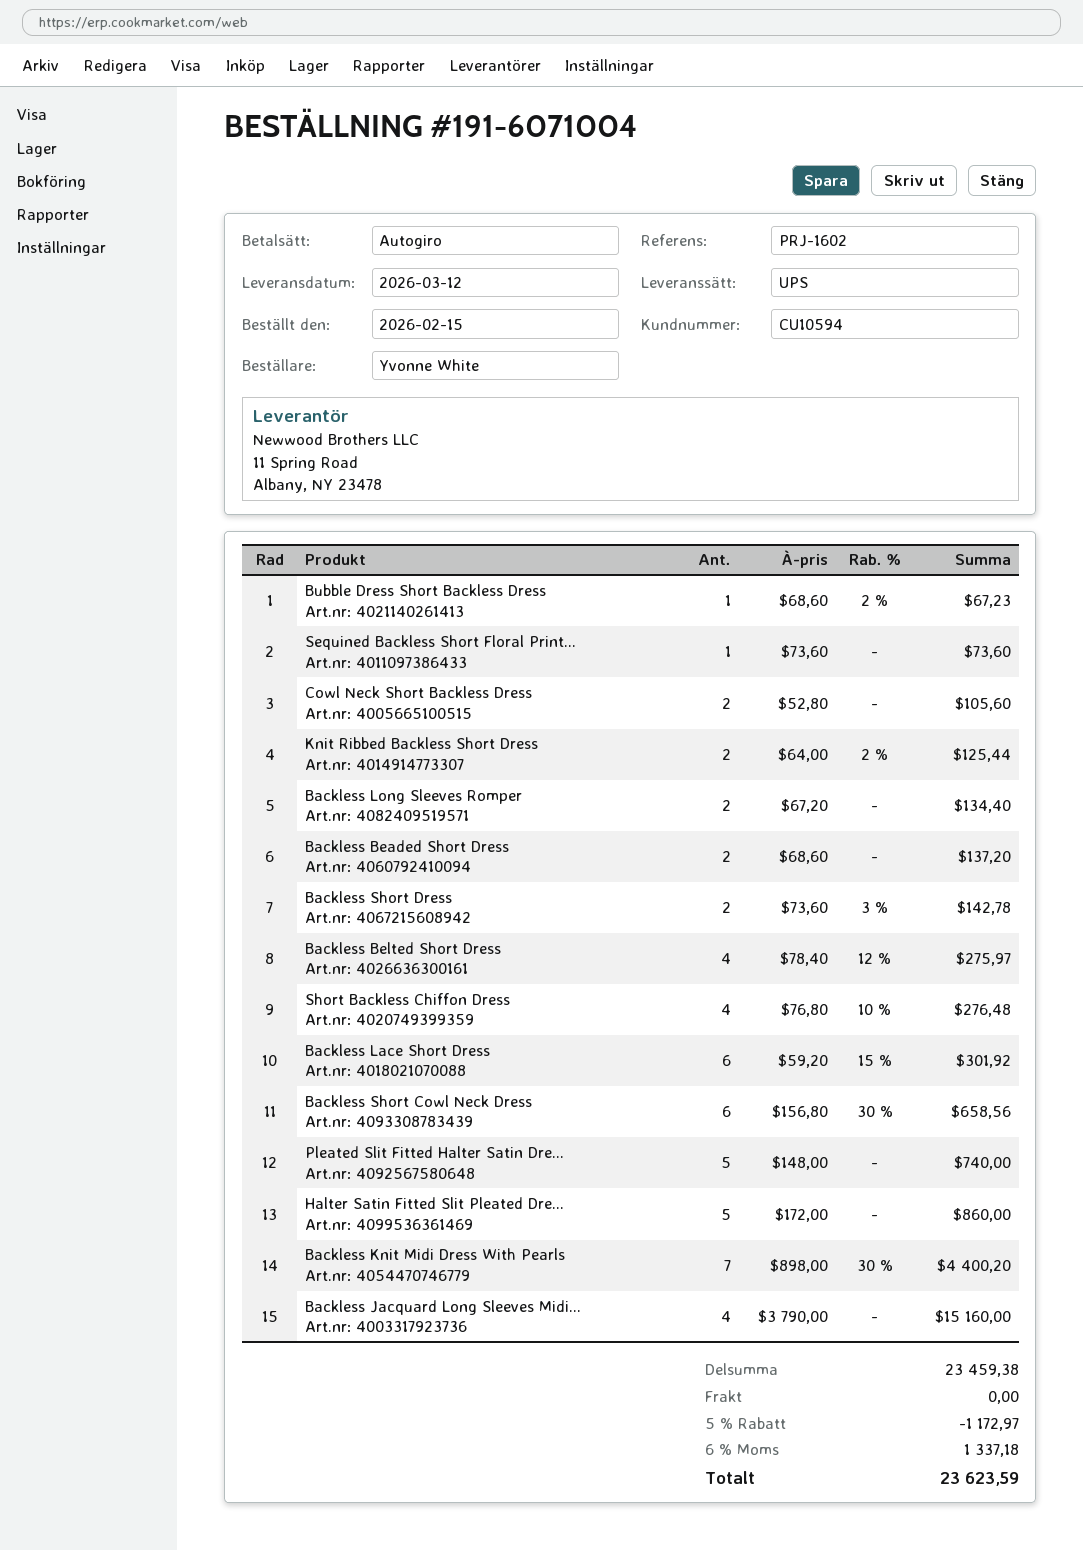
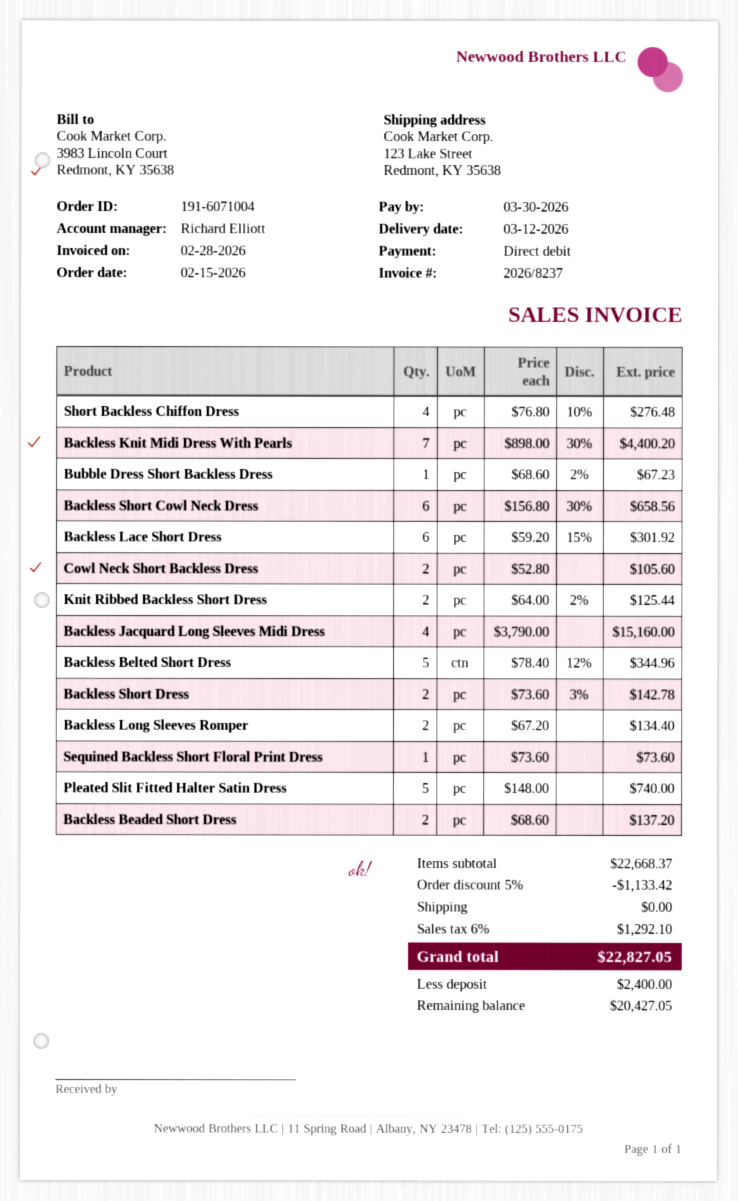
Backless Belted Short Dress: 4 x 78.40 - 12% = 275.97 -> 5 x 78.40 - 12% = 344.96
Halter Satin Fitted Slit Pleated Dre...: 5 x 172.00 = 860.00 -> none
subtotal: 23459.38 -> 22668.37
discount: 5% = 1172.97 -> 5% = 1133.42
tax: 6% = 1337.18 -> 6% = 1292.10
total: 23623.59 -> 22827.05

